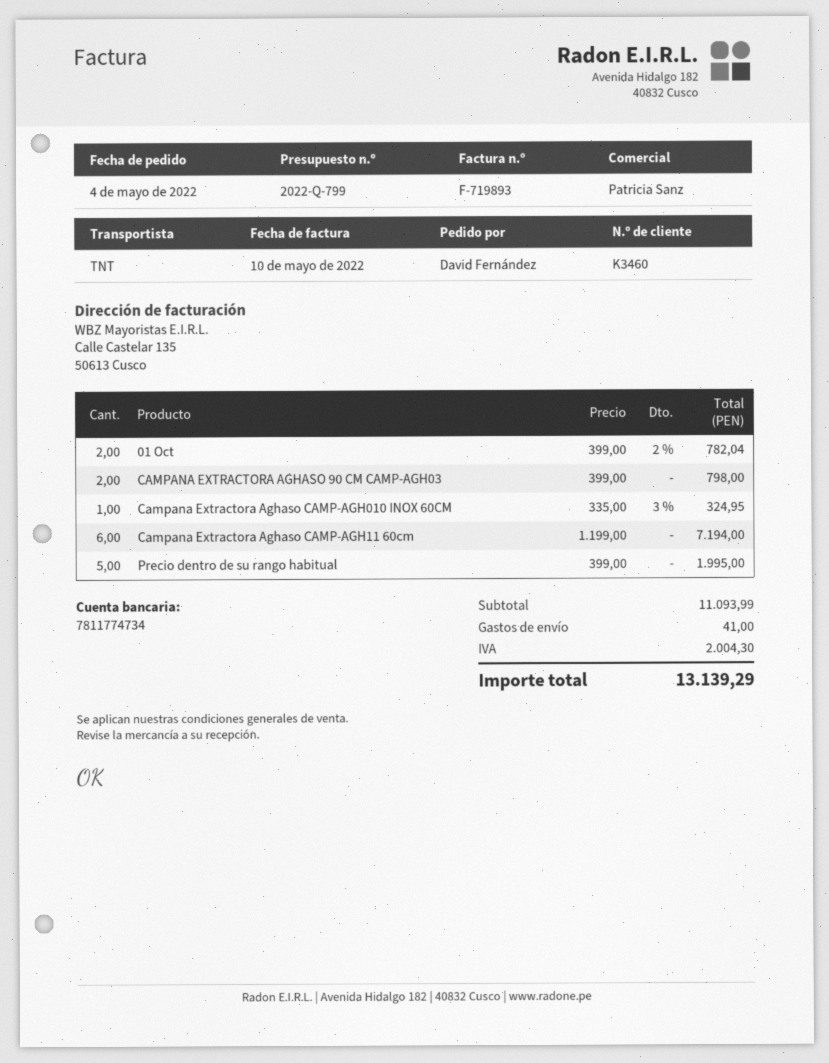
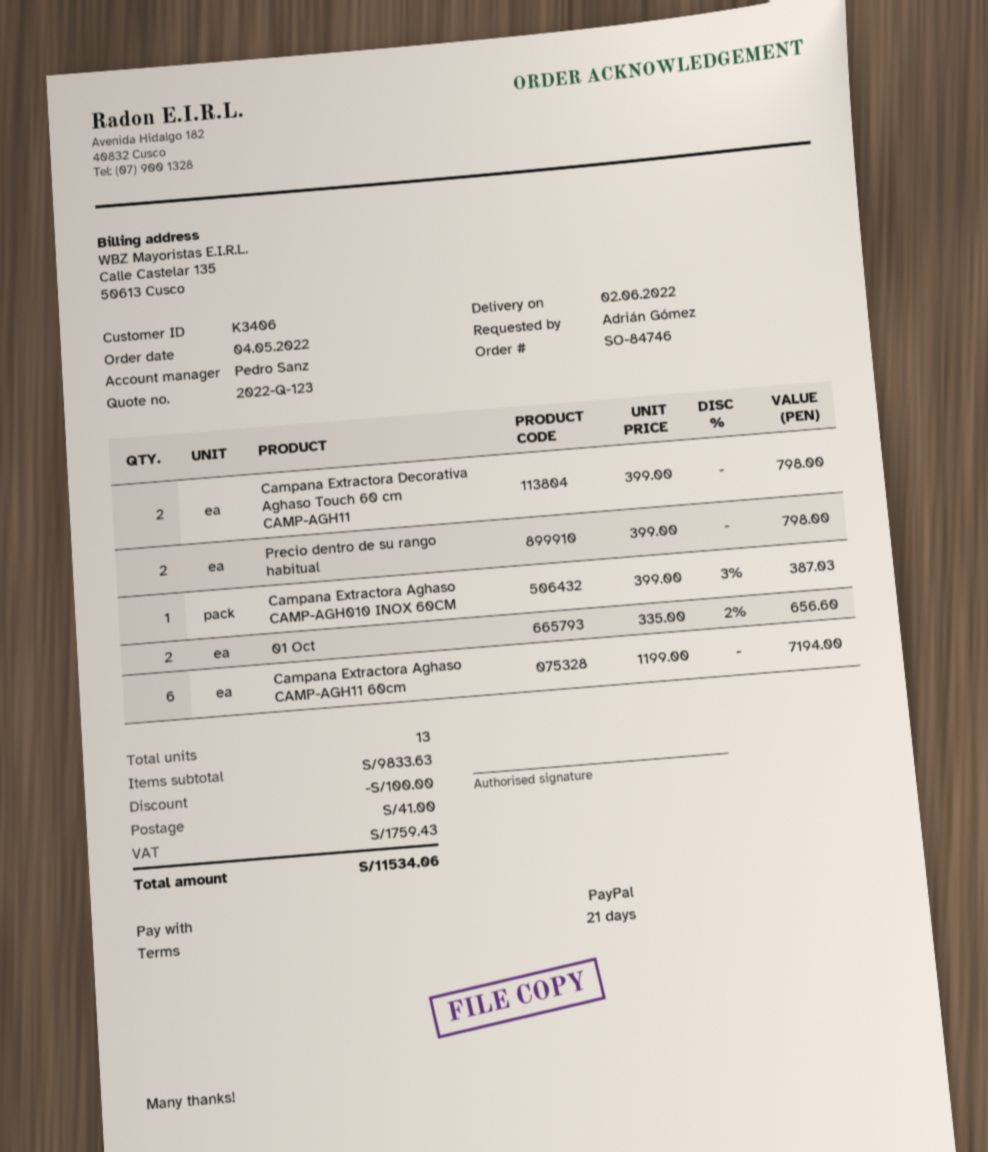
quote number: 2022-Q-799 -> 2022-Q-123
customer number: K3460 -> K3406
ordered by: David Fernández -> Adrián Gómez
sales rep: Patricia Sanz -> Pedro Sanz
01 Oct: 2 x 399.00 - 2% = 782.04 -> 2 x 335.00 - 2% = 656.60
CAMPANA EXTRACTORA AGHASO 90 CM CAMP-AGH03: 2 x 399.00 = 798.00 -> none
Campana Extractora Aghaso CAMP-AGH010 INOX 60CM: 1 x 335.00 - 3% = 324.95 -> 1 x 399.00 - 3% = 387.03
Precio dentro de su rango habitual: 5 x 399.00 = 1995.00 -> 2 x 399.00 = 798.00
Campana Extractora Decorativa Aghaso Touch 60 cm CAMP-AGH11: none -> 2 x 399.00 = 798.00
subtotal: 11093.99 -> 9833.63
discount: none -> 100.00
tax: 2004.30 -> 1759.43
total: 13139.29 -> 11534.06

